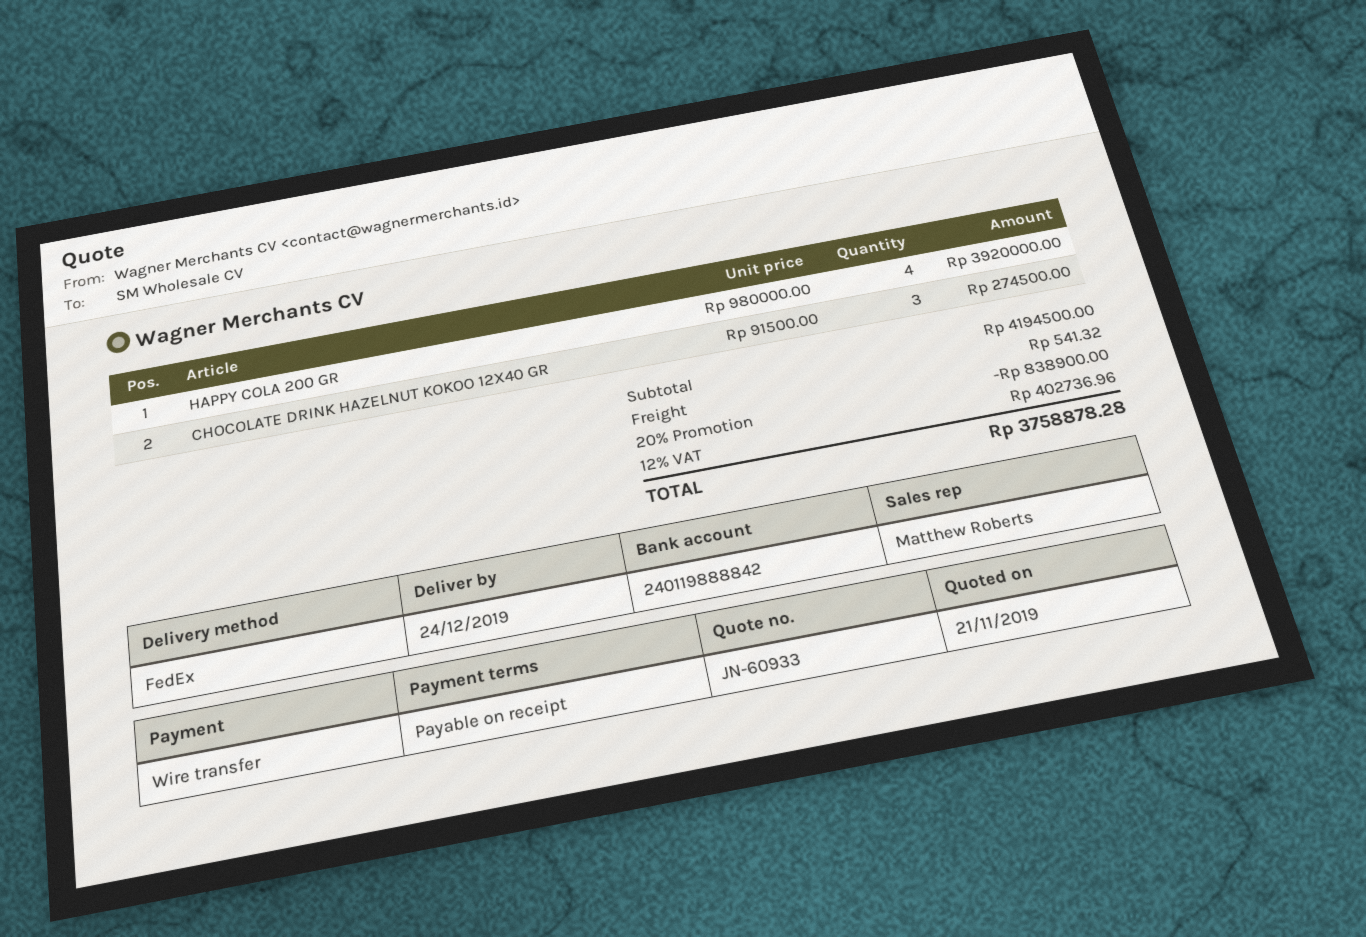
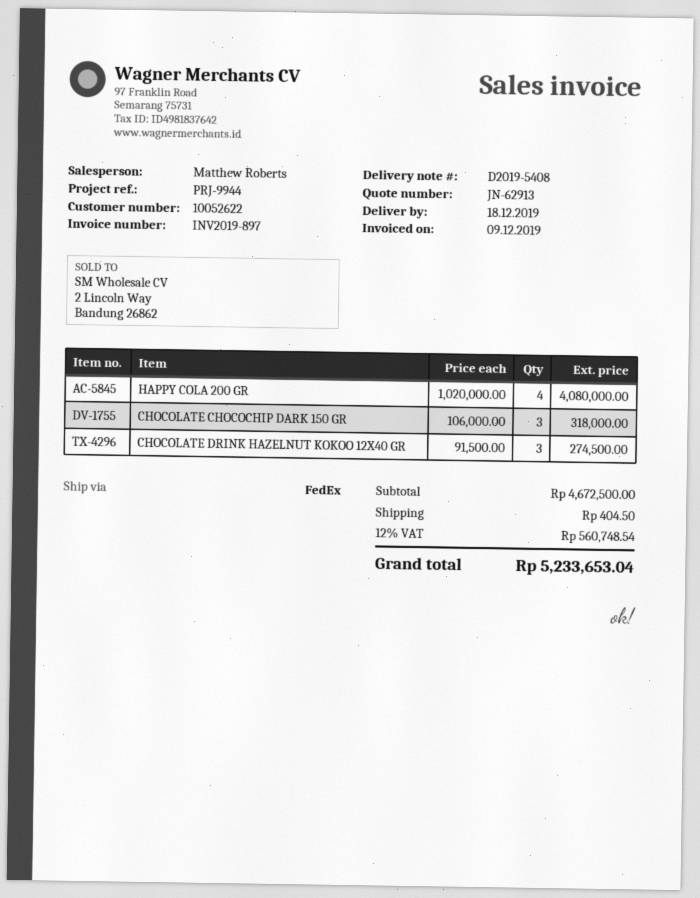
quote number: JN-60933 -> JN-62913
delivery date: 2019-12-24 -> 2019-12-18
HAPPY COLA 200 GR: 4 x 980000.00 = 3920000.00 -> 4 x 1020000.00 = 4080000.00
CHOCOLATE CHOCOCHIP DARK 150 GR: none -> 3 x 106000.00 = 318000.00
subtotal: 4194500.00 -> 4672500.00
discount: 20% = 838900.00 -> none
shipping: 541.32 -> 404.50
tax: 12% = 402736.96 -> 12% = 560748.54
total: 3758878.28 -> 5233653.04

